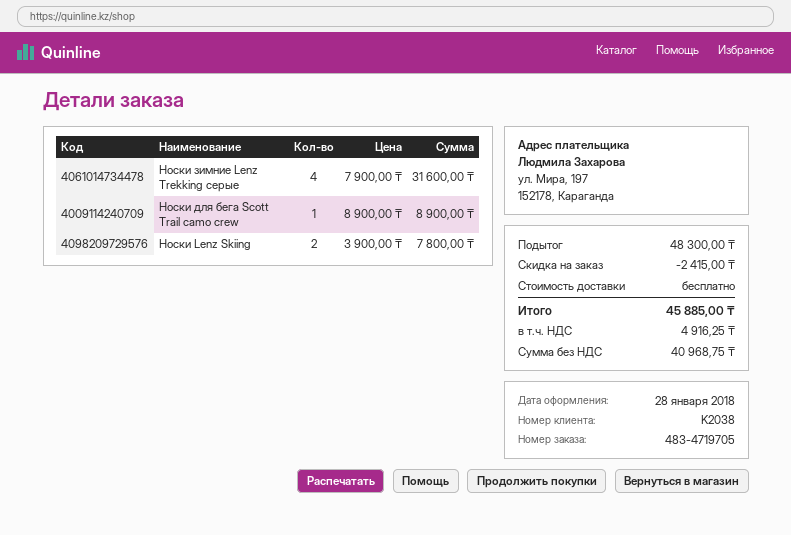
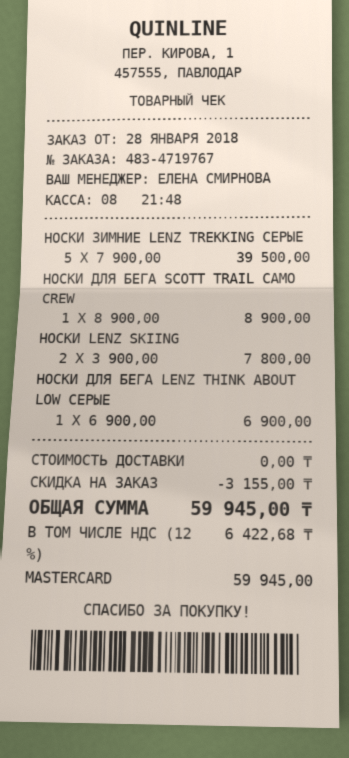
order number: 483-4719705 -> 483-4719767
Носки зимние Lenz Trekking серые: 4 x 7900.00 = 31600.00 -> 5 x 7900.00 = 39500.00
НОСКИ ДЛЯ БЕГА LENZ THINK ABOUT LOW СЕРЫЕ: none -> 1 x 6900.00 = 6900.00
discount: 2415.00 -> 3155.00
tax: 4916.25 -> 6422.68
total: 45885.00 -> 59945.00

